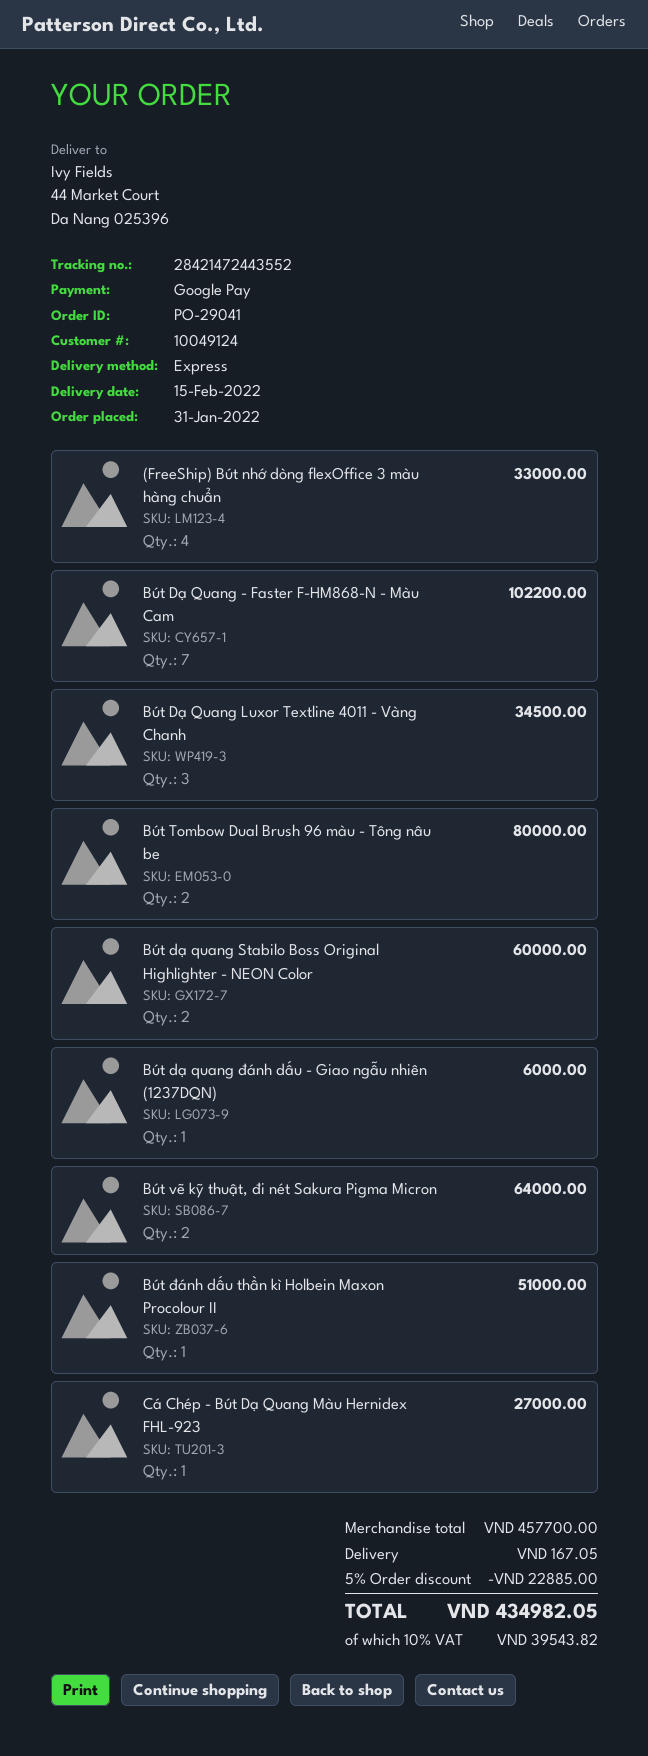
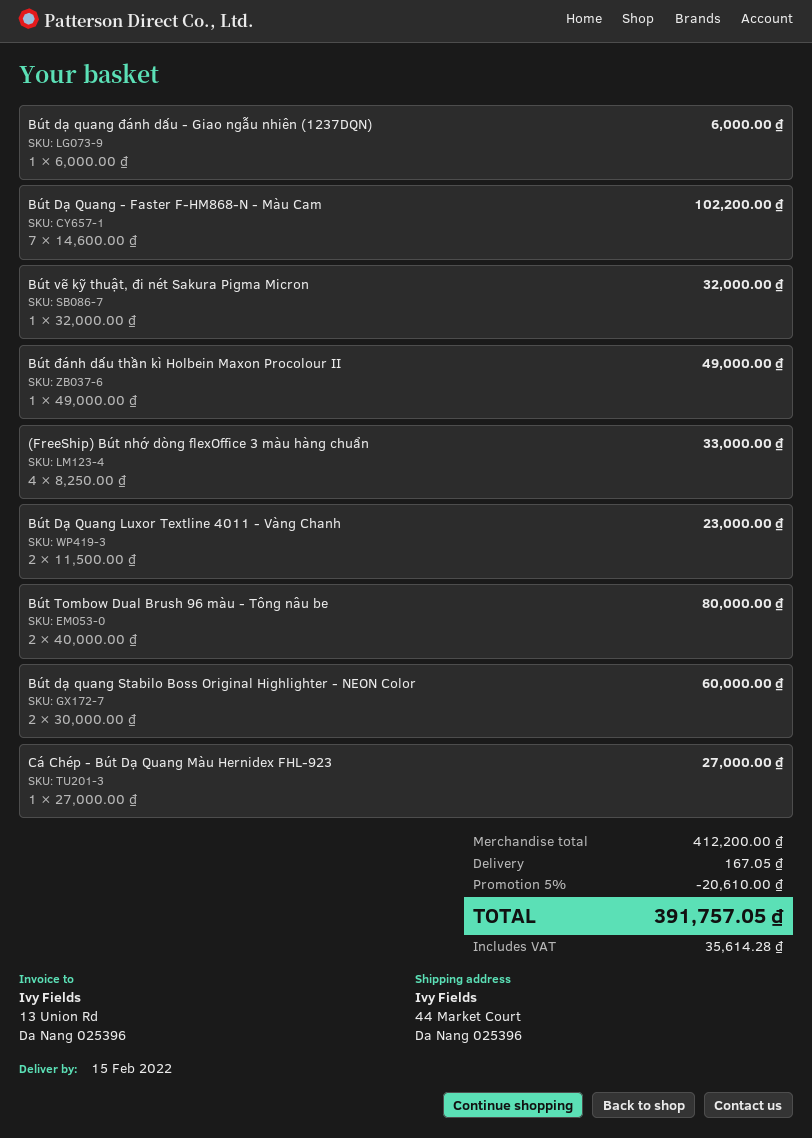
Bút Dạ Quang Luxor Textline 4011 - Vàng Chanh: 3 for 34500.00 -> 2 for 23000.00
Bút vẽ kỹ thuật, đi nét Sakura Pigma Micron: 2 for 64000.00 -> 1 for 32000.00
Bút đánh dấu thần kì Holbein Maxon Procolour II: 1 for 51000.00 -> 1 for 49000.00
subtotal: 457700.00 -> 412200.00
discount: 5% = 22885.00 -> 5% = 20610.00
tax: 39543.82 -> 35614.28
total: 434982.05 -> 391757.05

